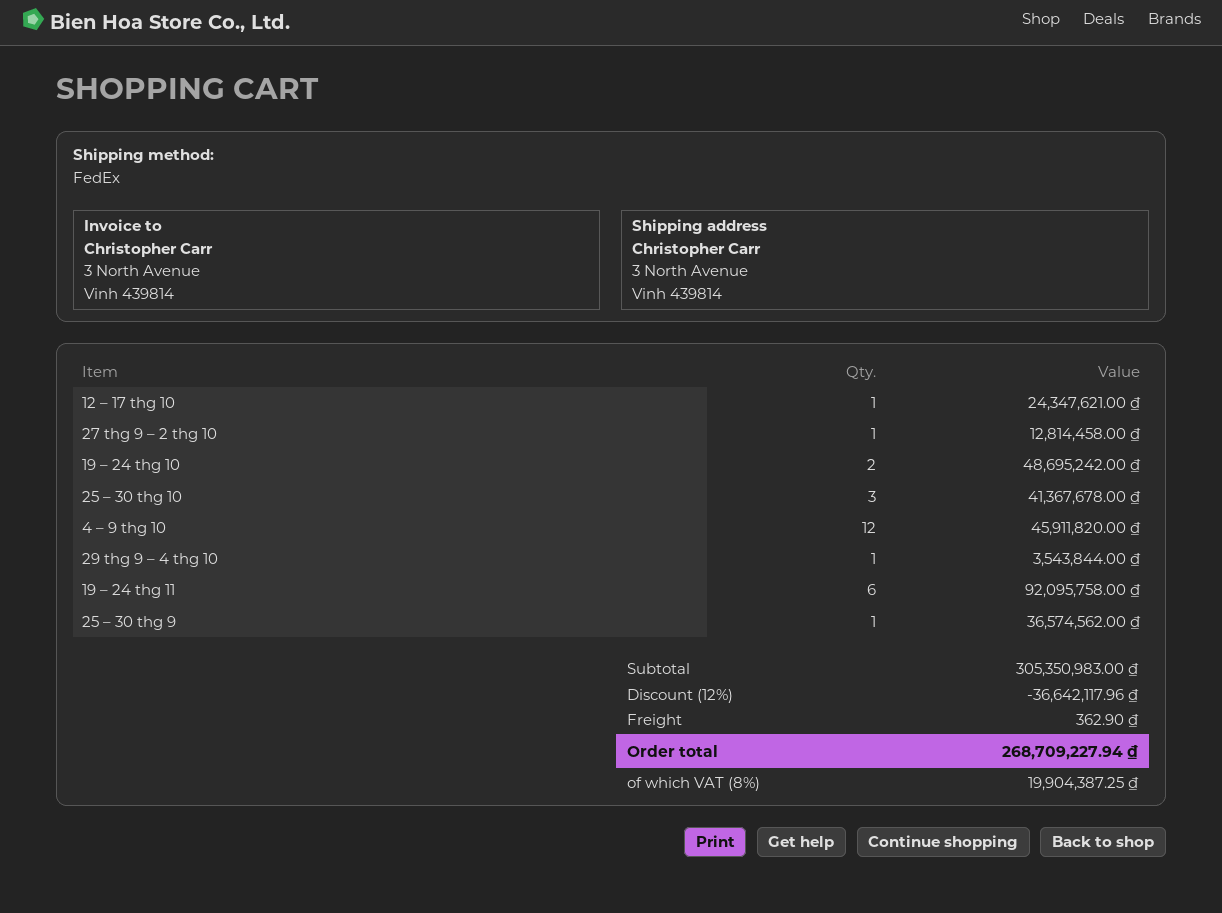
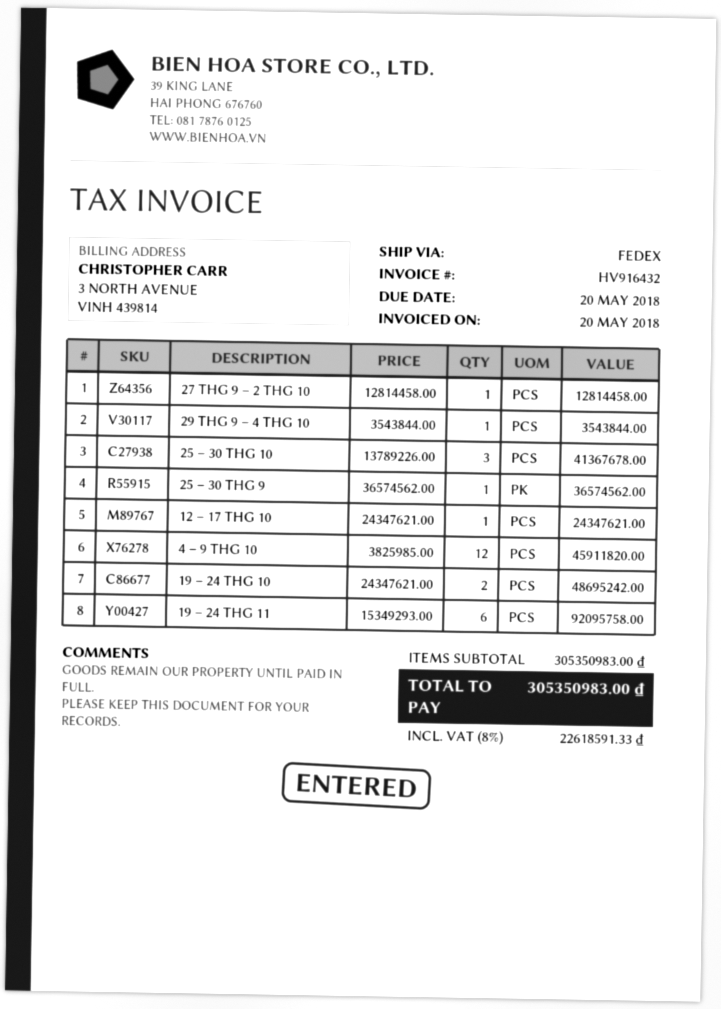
discount: 12% = 36642117.96 -> none
shipping: 362.90 -> none
tax: 8% = 19904387.25 -> 8% = 22618591.33
total: 268709227.94 -> 305350983.00

